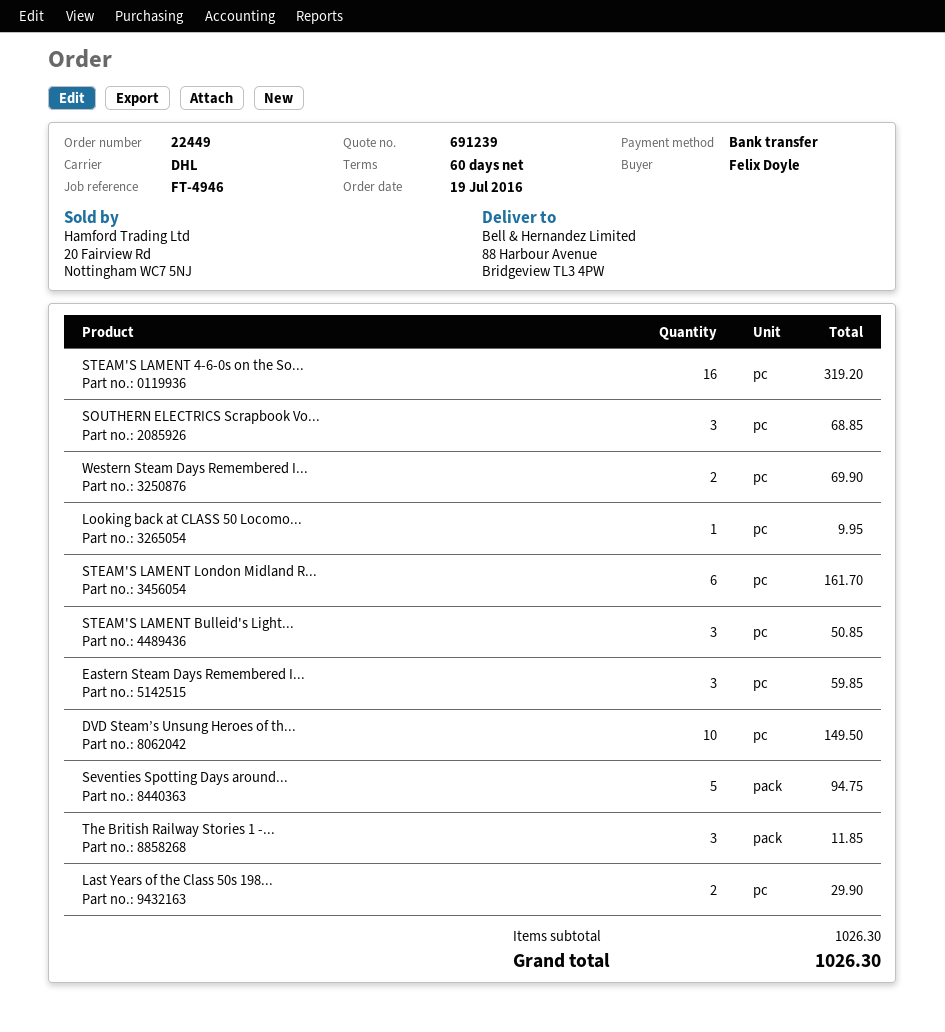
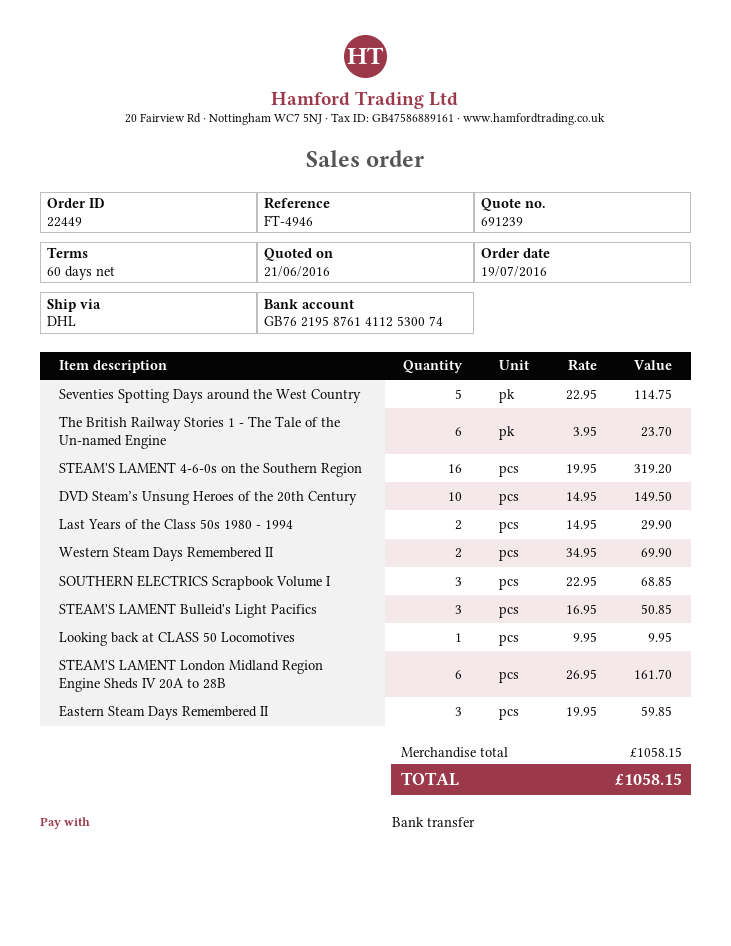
Seventies Spotting Days around...: 5 for 94.75 -> 5 for 114.75
The British Railway Stories 1 -...: 3 for 11.85 -> 6 for 23.70
subtotal: 1026.30 -> 1058.15
total: 1026.30 -> 1058.15

